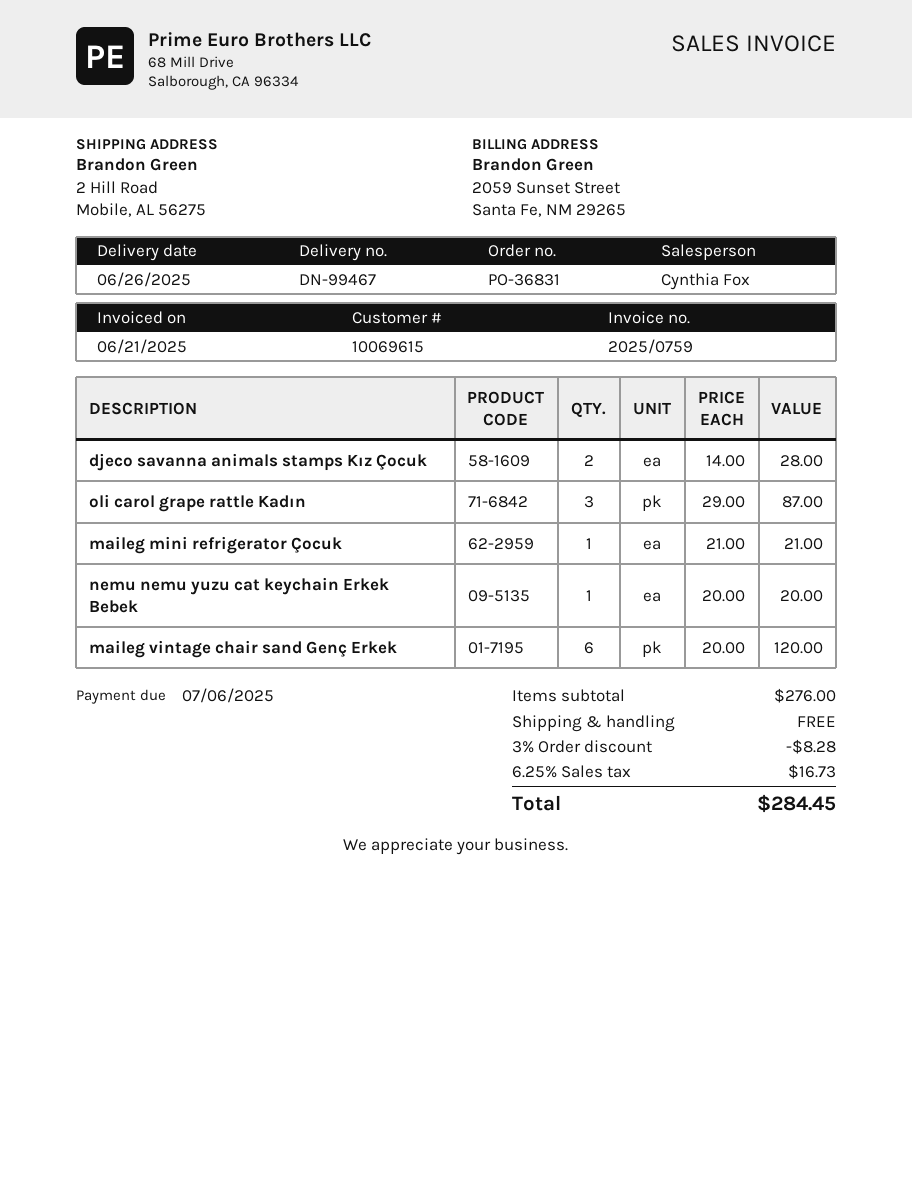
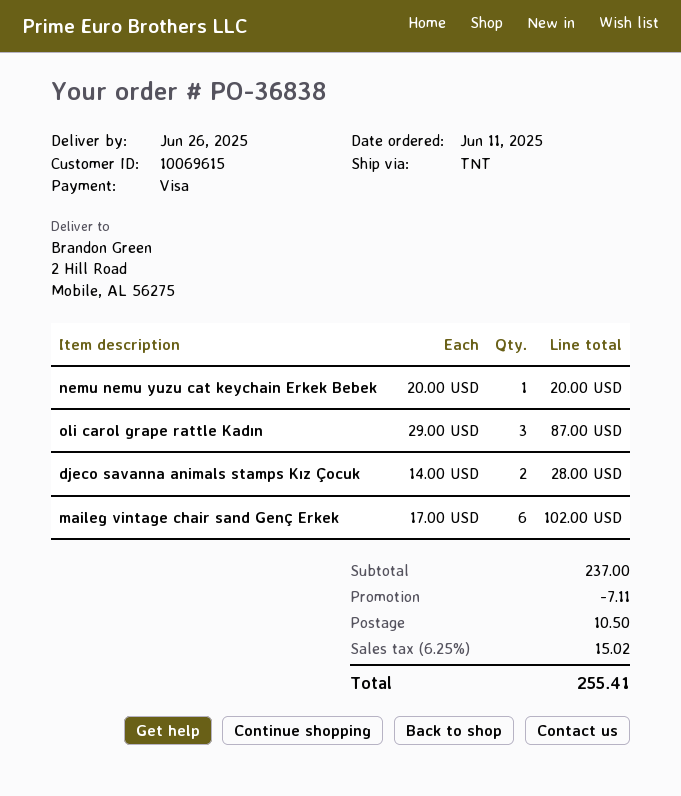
order number: PO-36831 -> PO-36838
maileg mini refrigerator Çocuk: 1 x 21.00 = 21.00 -> none
maileg vintage chair sand Genç Erkek: 6 x 20.00 = 120.00 -> 6 x 17.00 = 102.00
subtotal: 276.00 -> 237.00
discount: 8.28 -> 7.11
shipping: 0.00 -> 10.50
tax: 6.25% = 16.73 -> 6.25% = 15.02
total: 284.45 -> 255.41

